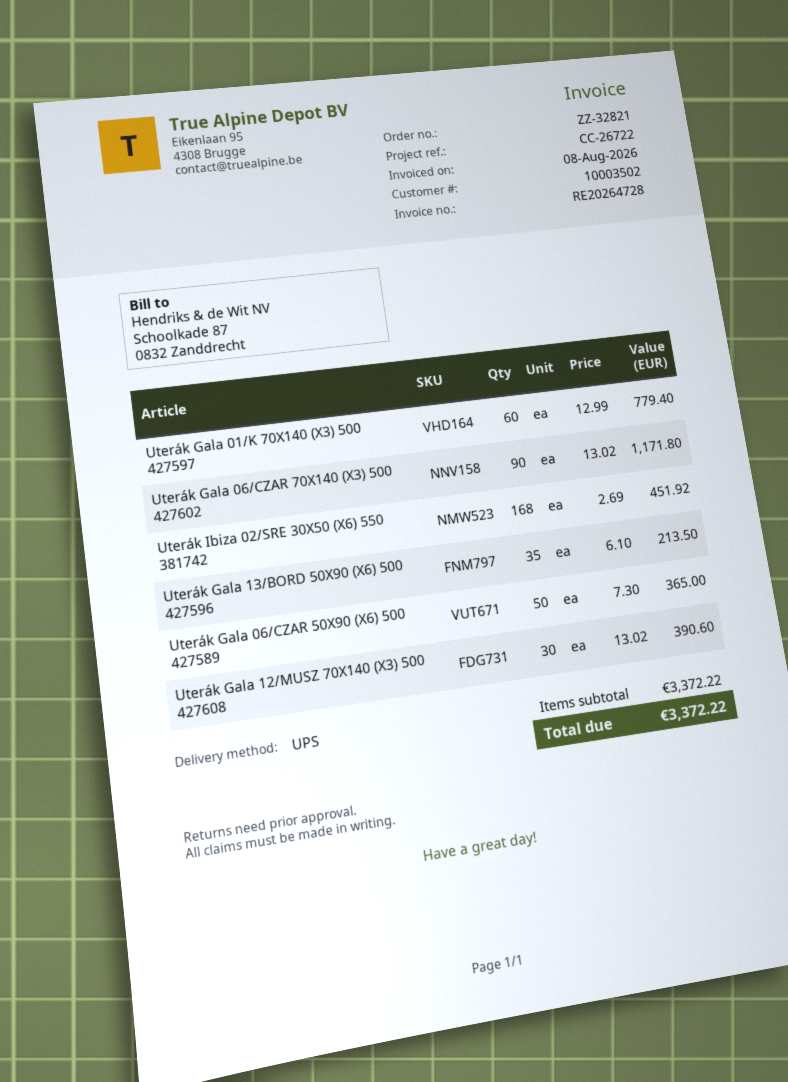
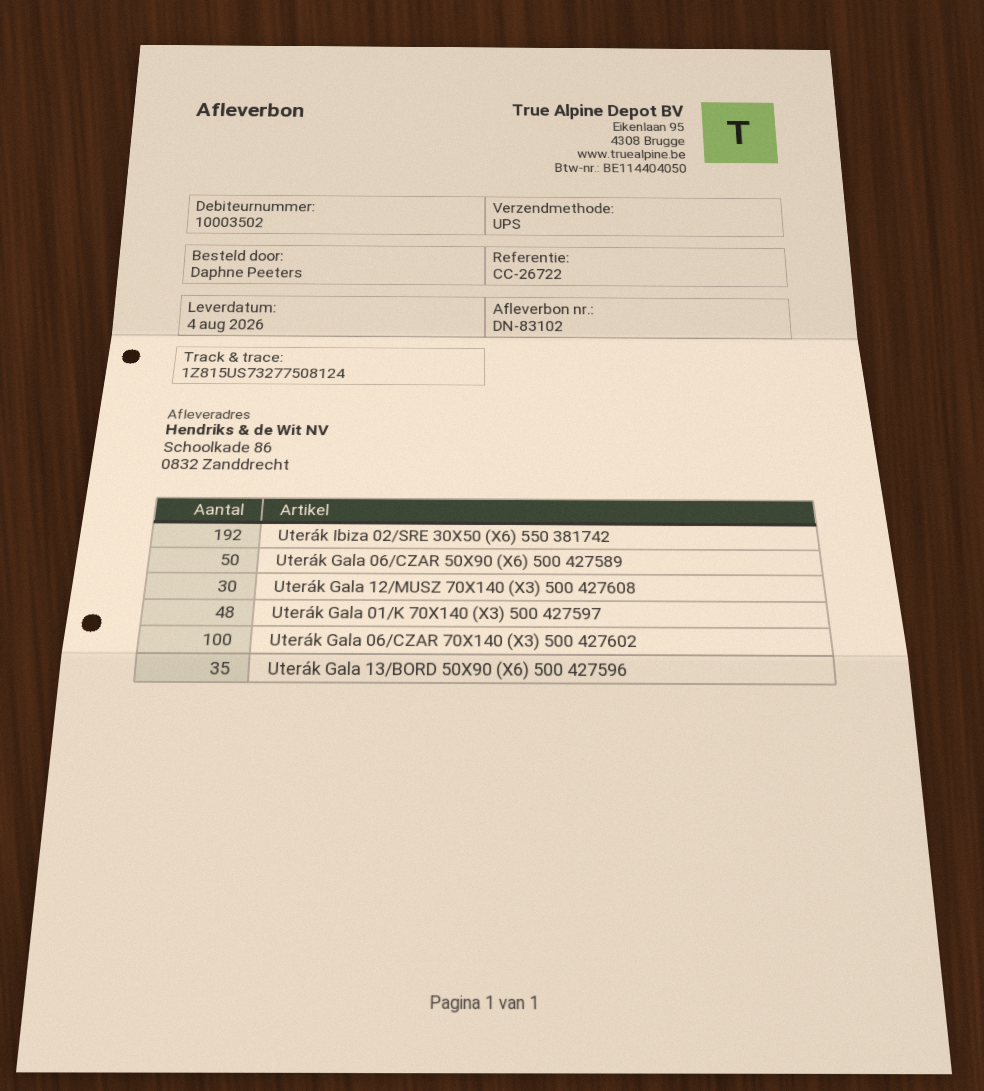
Uterák Gala 01/K 70X140 (X3) 500 427597: 60 -> 48
Uterák Gala 06/CZAR 70X140 (X3) 500 427602: 90 -> 100
Uterák Ibiza 02/SRE 30X50 (X6) 550 381742: 168 -> 192

